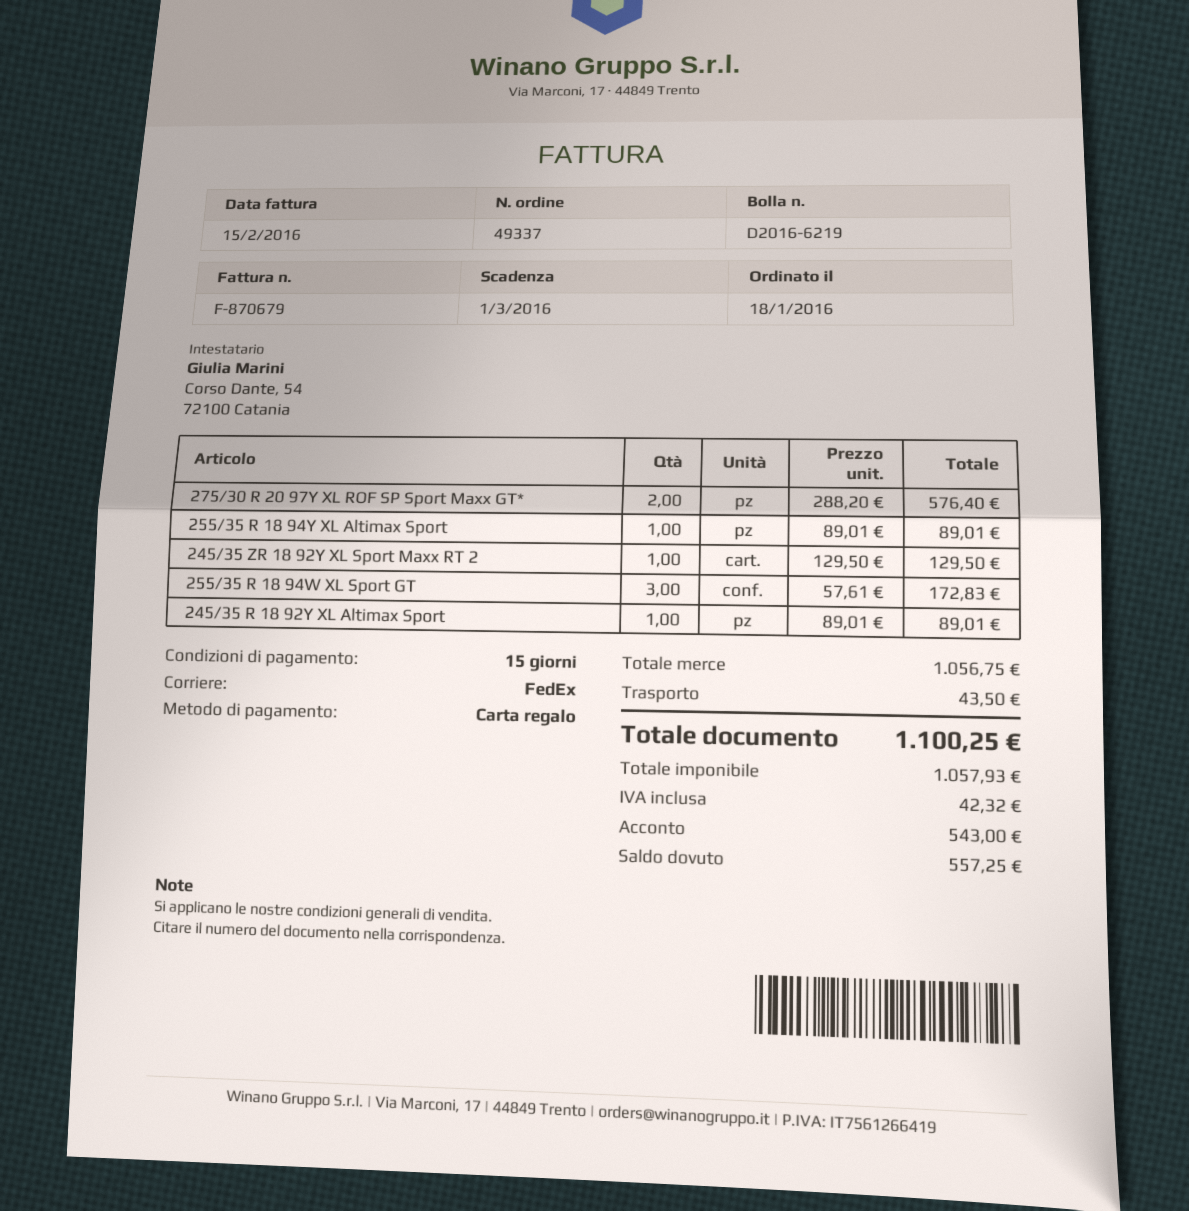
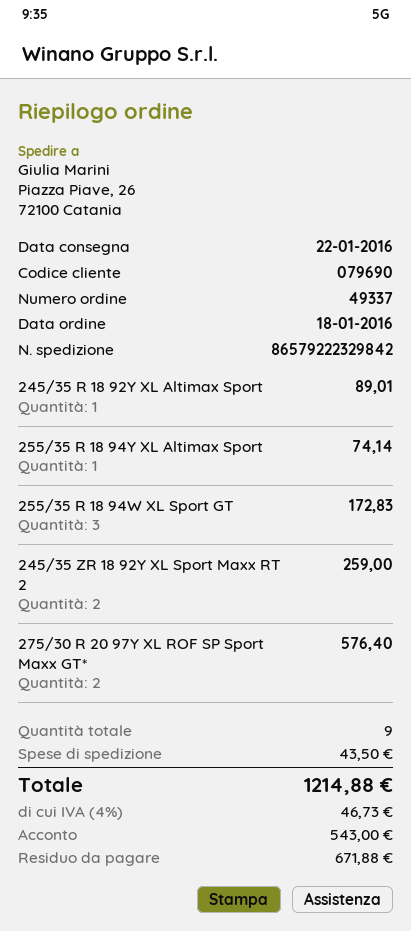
255/35 R 18 94Y XL Altimax Sport: 1 for 89.01 -> 1 for 74.14
245/35 ZR 18 92Y XL Sport Maxx RT 2: 1 for 129.50 -> 2 for 259.00
tax: 42.32 -> 46.73
total: 1100.25 -> 1214.88
balance: 557.25 -> 671.88

